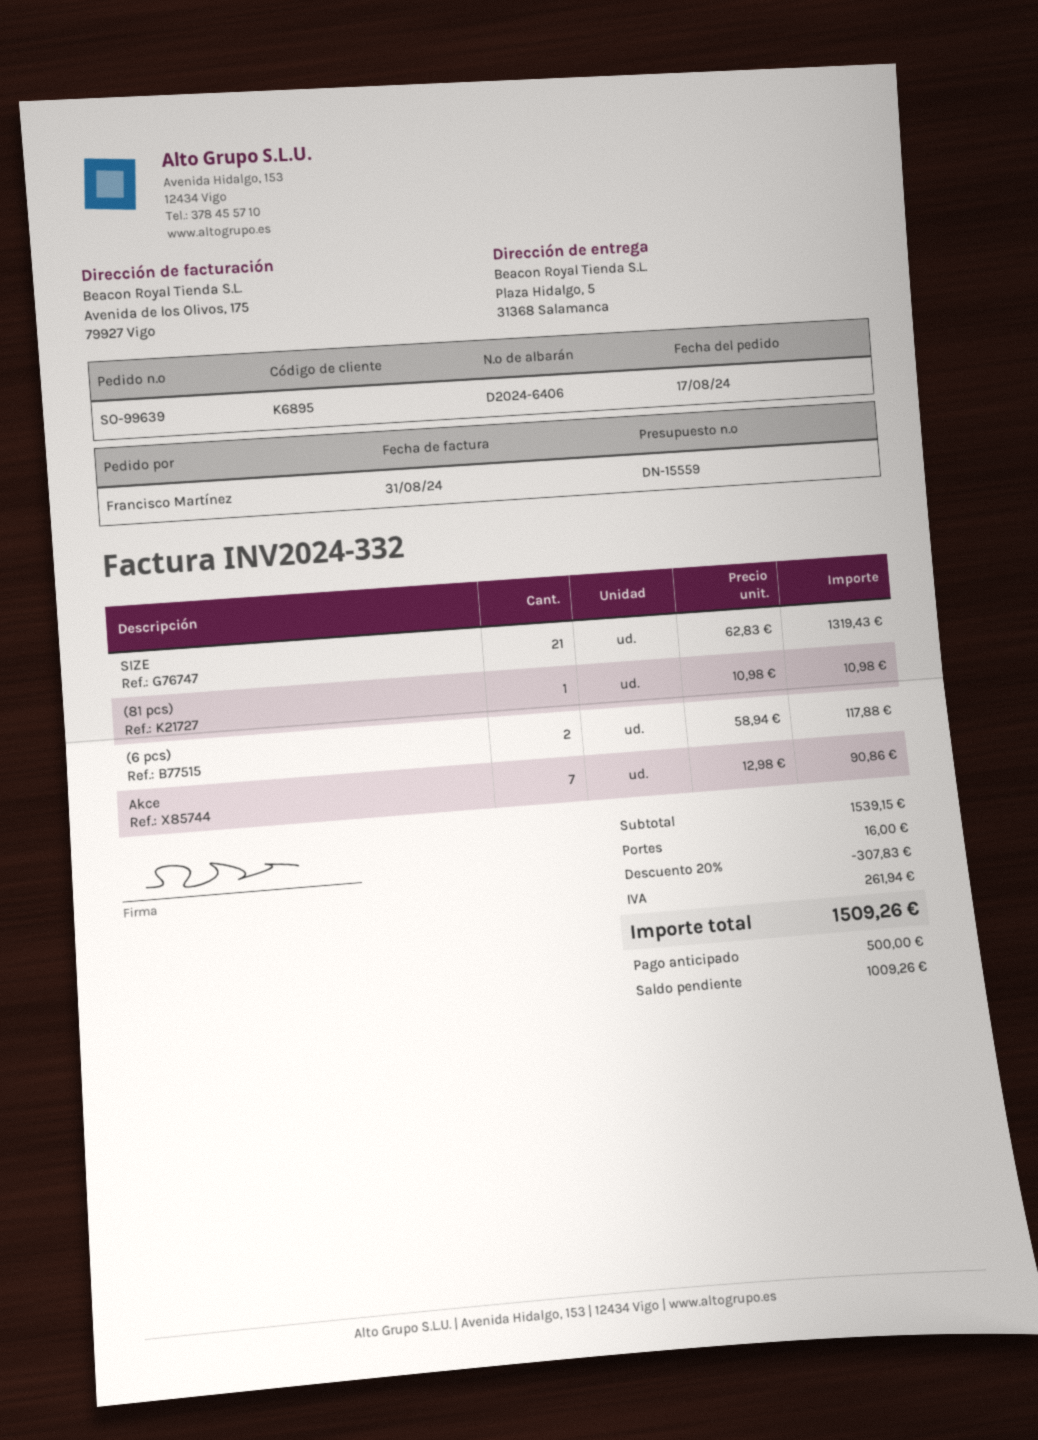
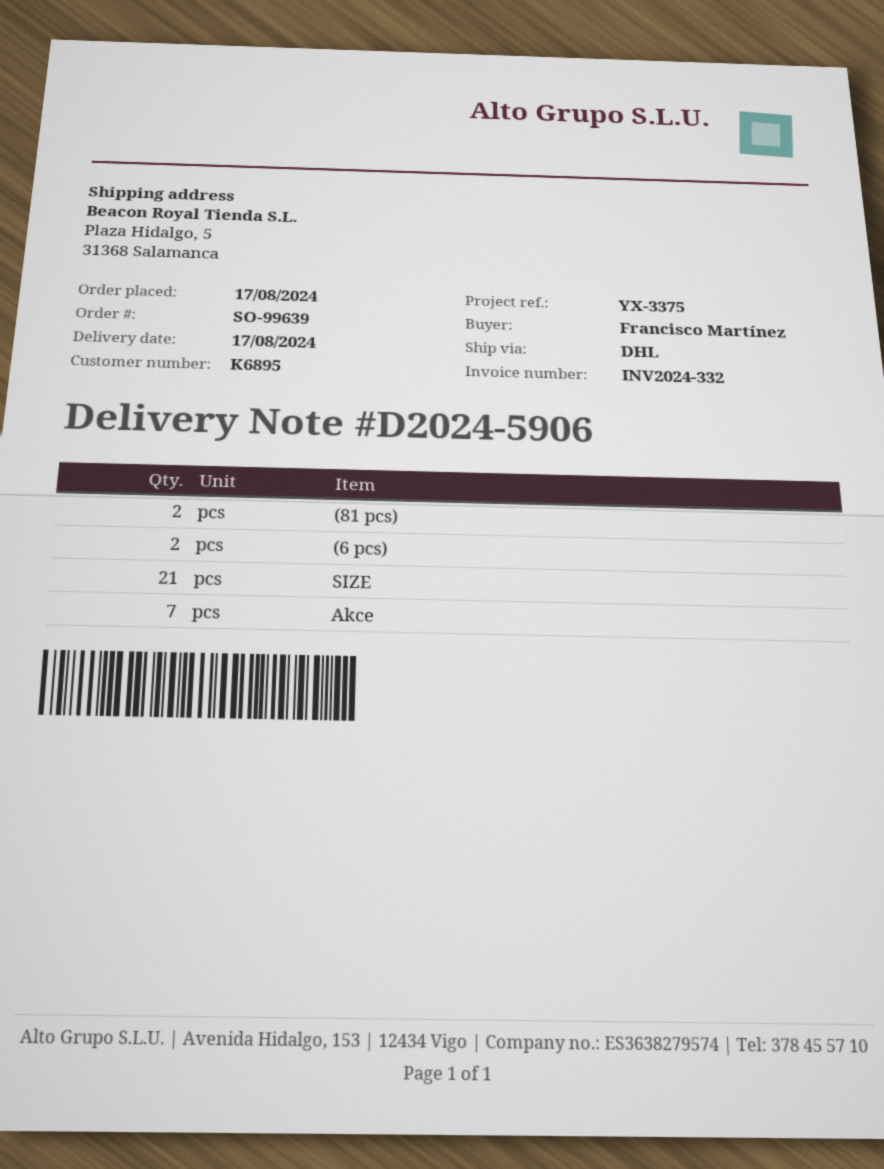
delivery note number: D2024-6406 -> D2024-5906
(81 pcs): 1 -> 2

